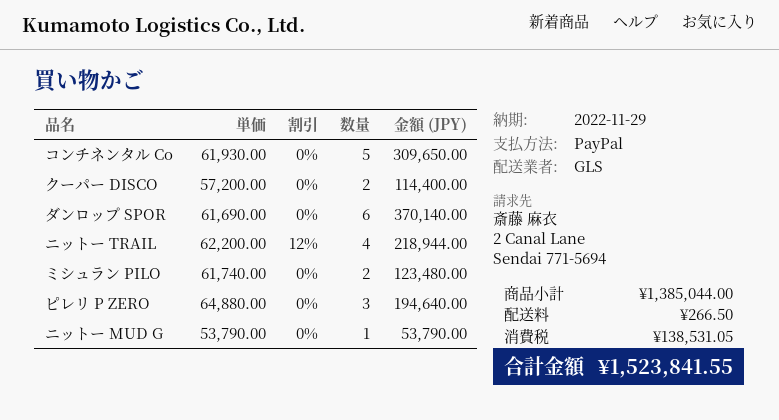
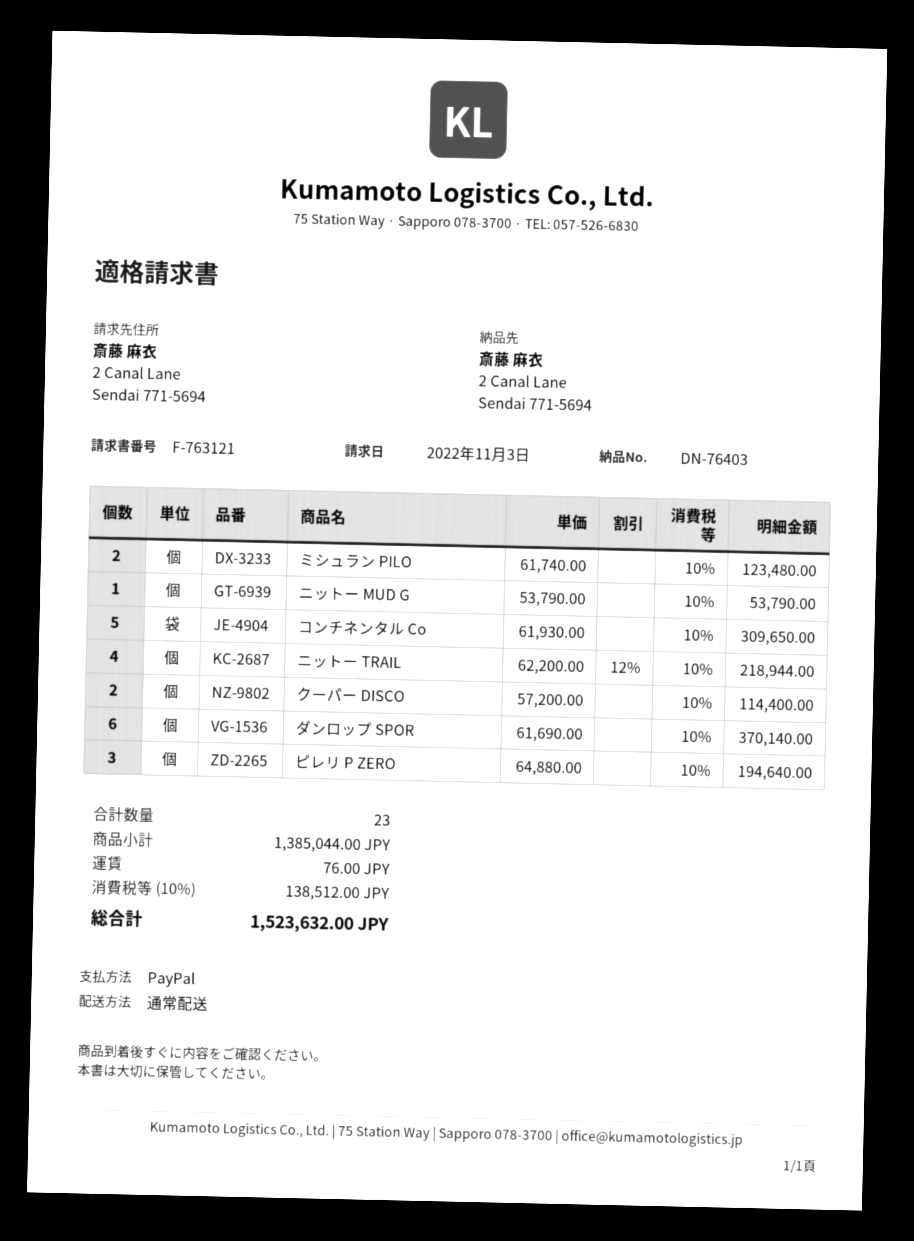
shipping method: GLS -> standard
shipping: 266.50 -> 76.00
tax: 138531.05 -> 138512.00
total: 1523841.55 -> 1523632.00

